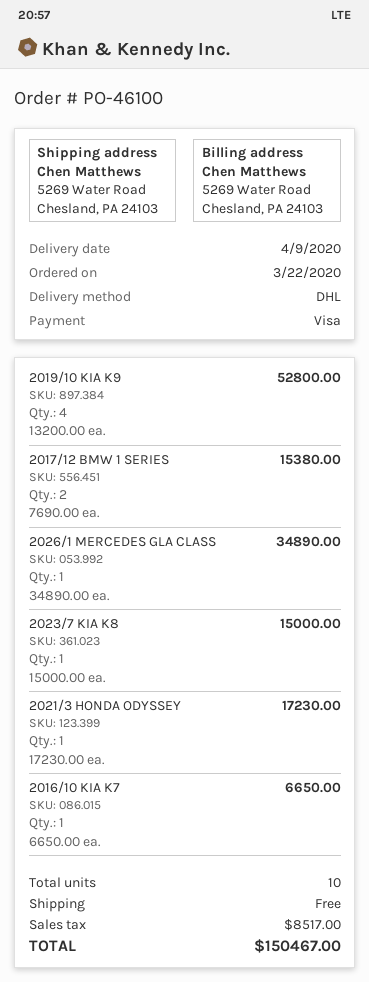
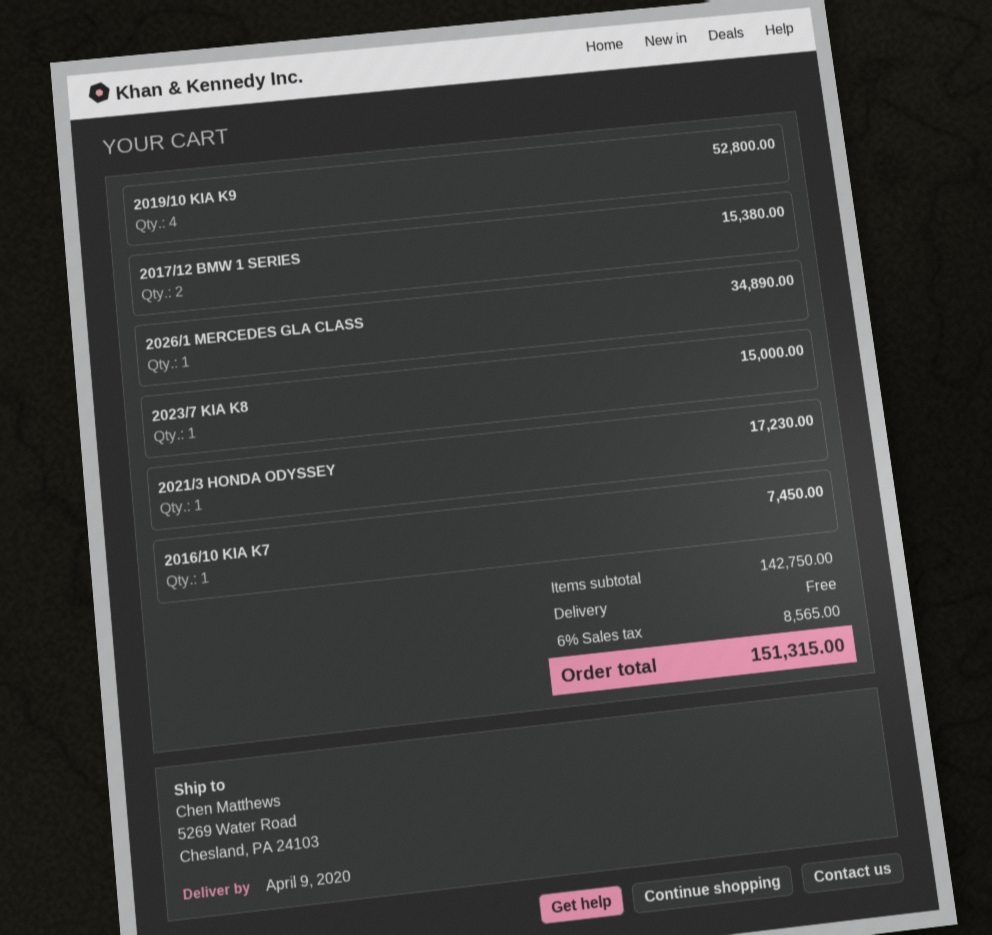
2016/10 KIA K7: 1 for 6650.00 -> 1 for 7450.00
tax: 8517.00 -> 8565.00
total: 150467.00 -> 151315.00

